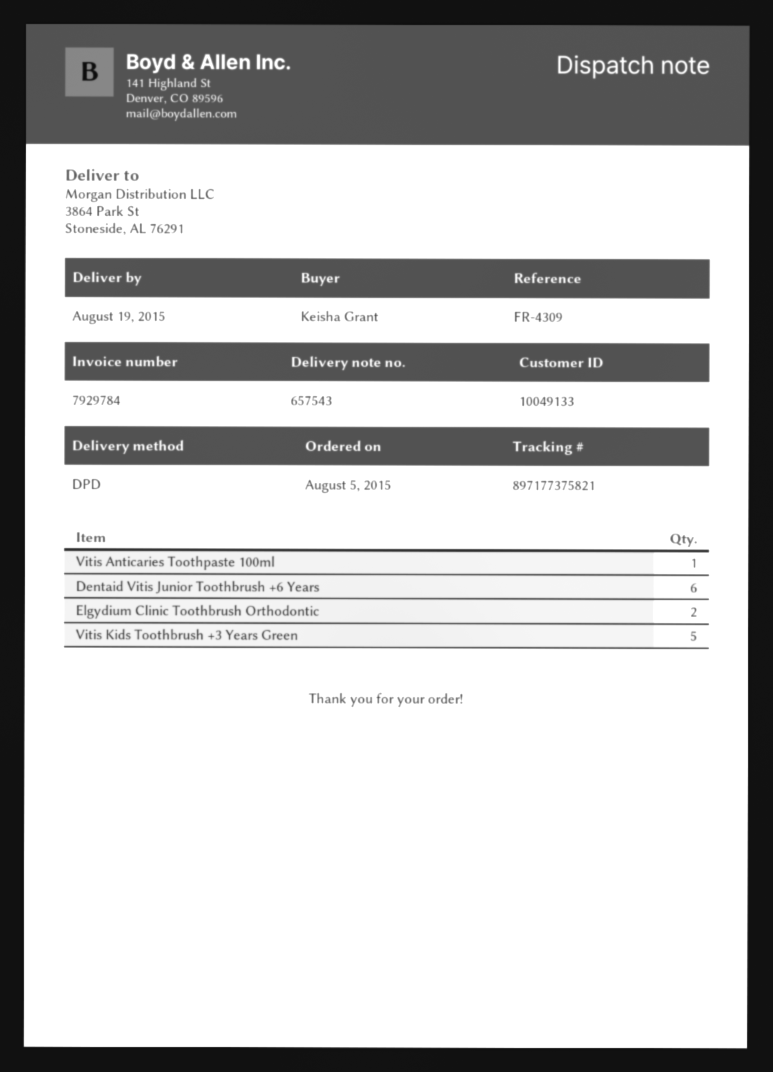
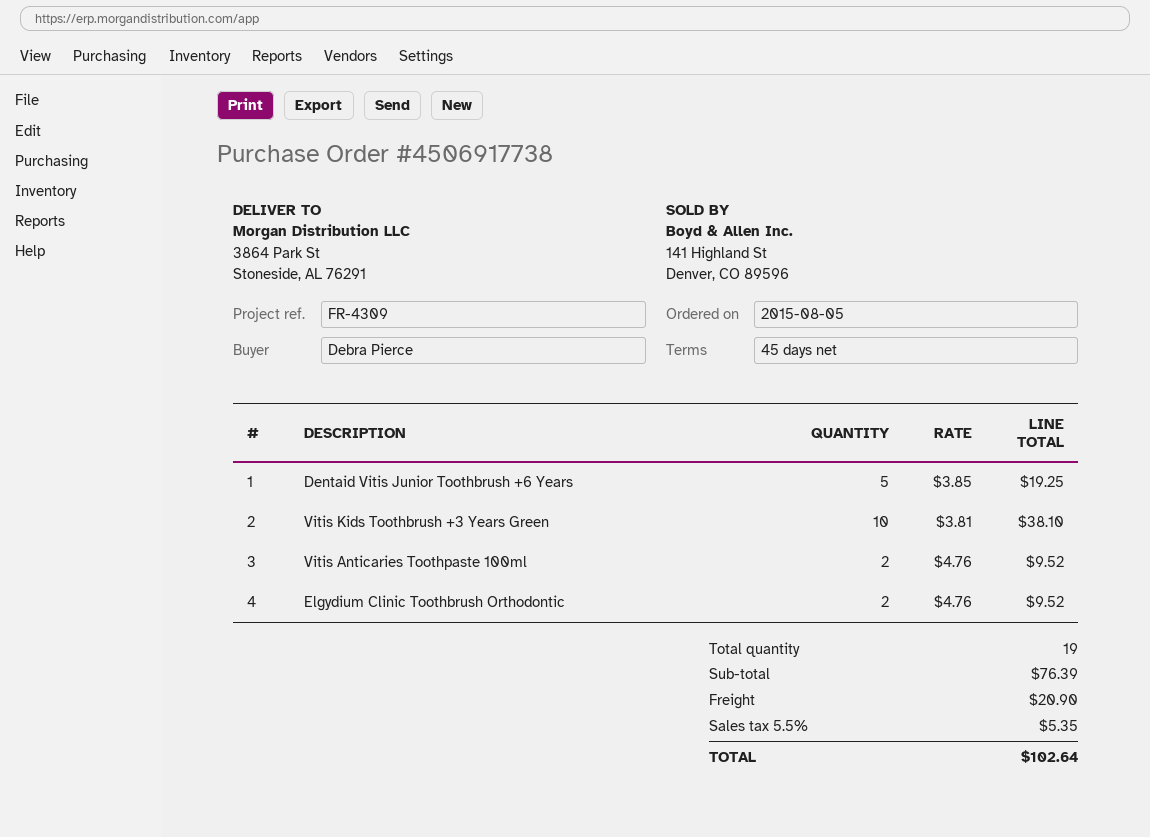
ordered by: Keisha Grant -> Debra Pierce
Vitis Anticaries Toothpaste 100ml: 1 -> 2
Dentaid Vitis Junior Toothbrush +6 Years: 6 -> 5
Vitis Kids Toothbrush +3 Years Green: 5 -> 10

